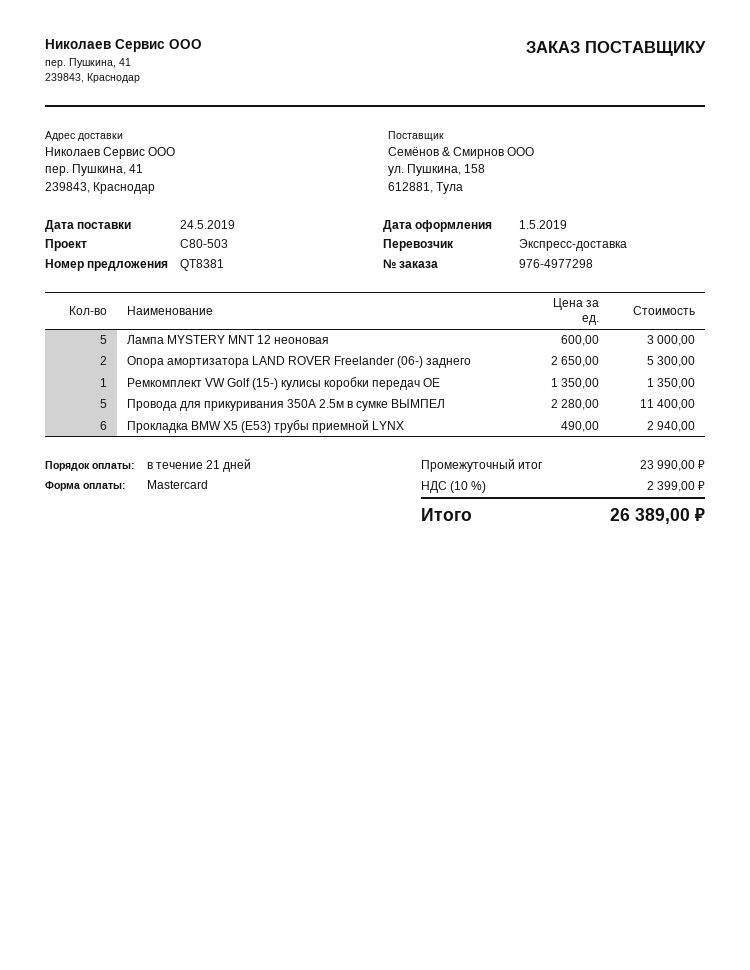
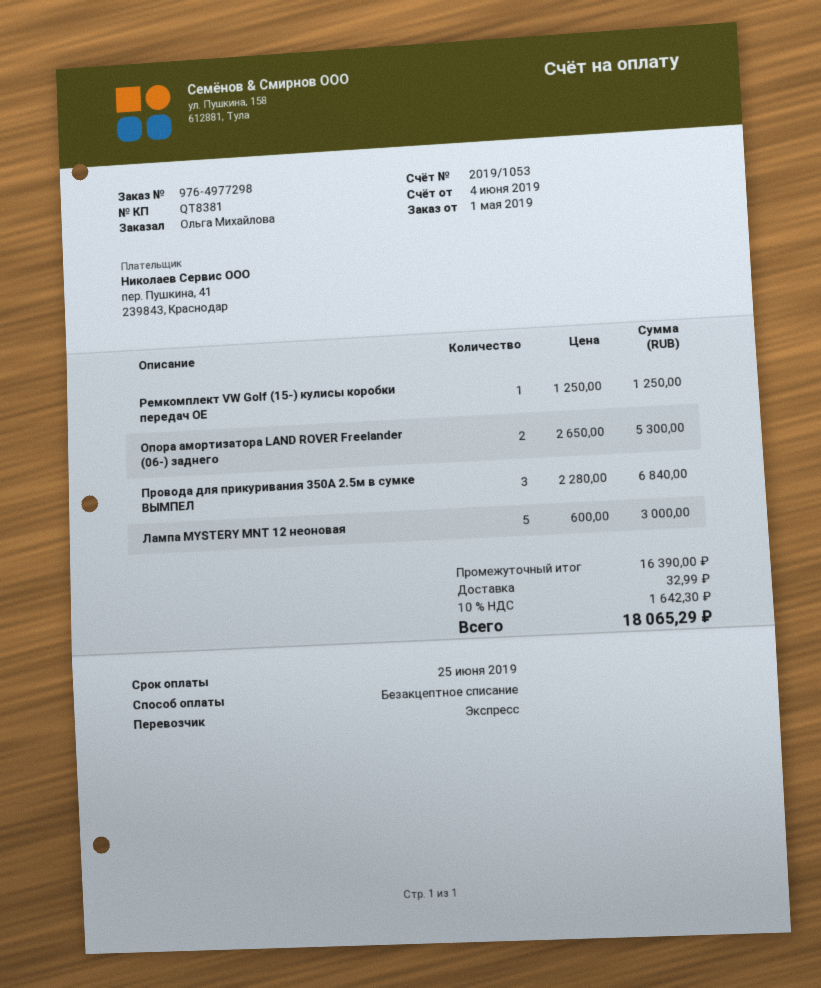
payment method: Mastercard -> direct debit
Ремкомплект VW Golf (15-) кулисы коробки передач OE: 1 x 1350.00 = 1350.00 -> 1 x 1250.00 = 1250.00
Провода для прикуривания 350А 2.5м в сумке ВЫМПЕЛ: 5 x 2280.00 = 11400.00 -> 3 x 2280.00 = 6840.00
Прокладка BMW X5 (E53) трубы приемной LYNX: 6 x 490.00 = 2940.00 -> none
subtotal: 23990.00 -> 16390.00
shipping: none -> 32.99
tax: 10% = 2399.00 -> 10% = 1642.30
total: 26389.00 -> 18065.29

